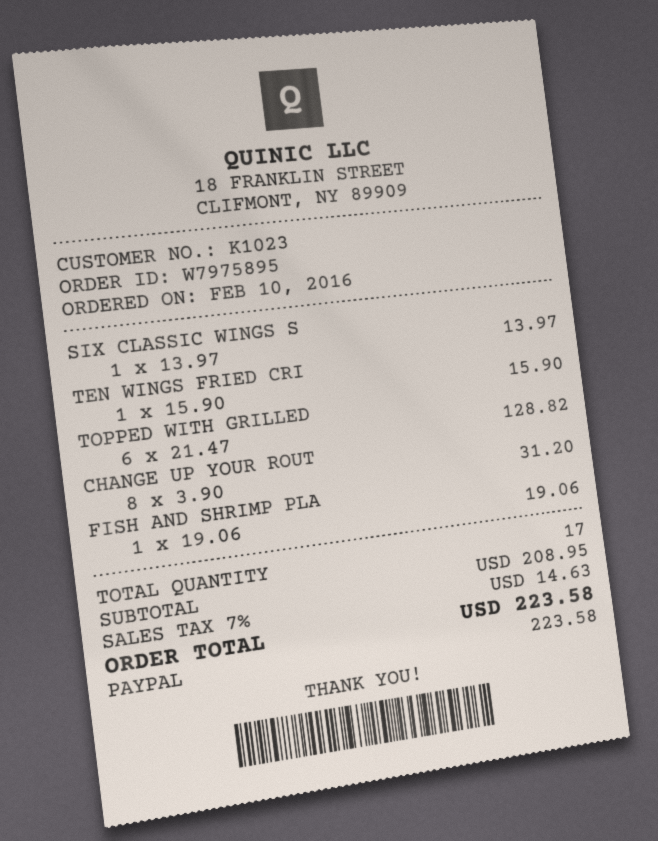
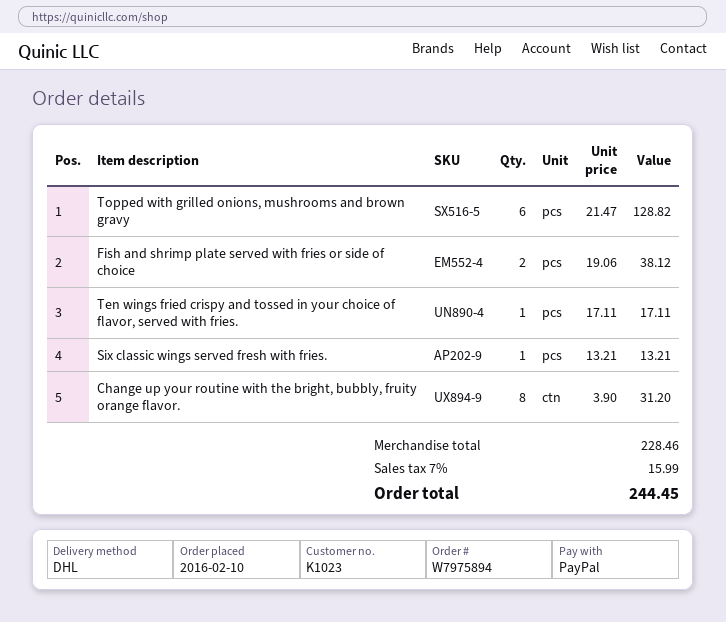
order number: W7975895 -> W7975894
SIX CLASSIC WINGS S: 1 x 13.97 = 13.97 -> 1 x 13.21 = 13.21
TEN WINGS FRIED CRI: 1 x 15.90 = 15.90 -> 1 x 17.11 = 17.11
FISH AND SHRIMP PLA: 1 x 19.06 = 19.06 -> 2 x 19.06 = 38.12
subtotal: 208.95 -> 228.46
tax: 7% = 14.63 -> 7% = 15.99
total: 223.58 -> 244.45

